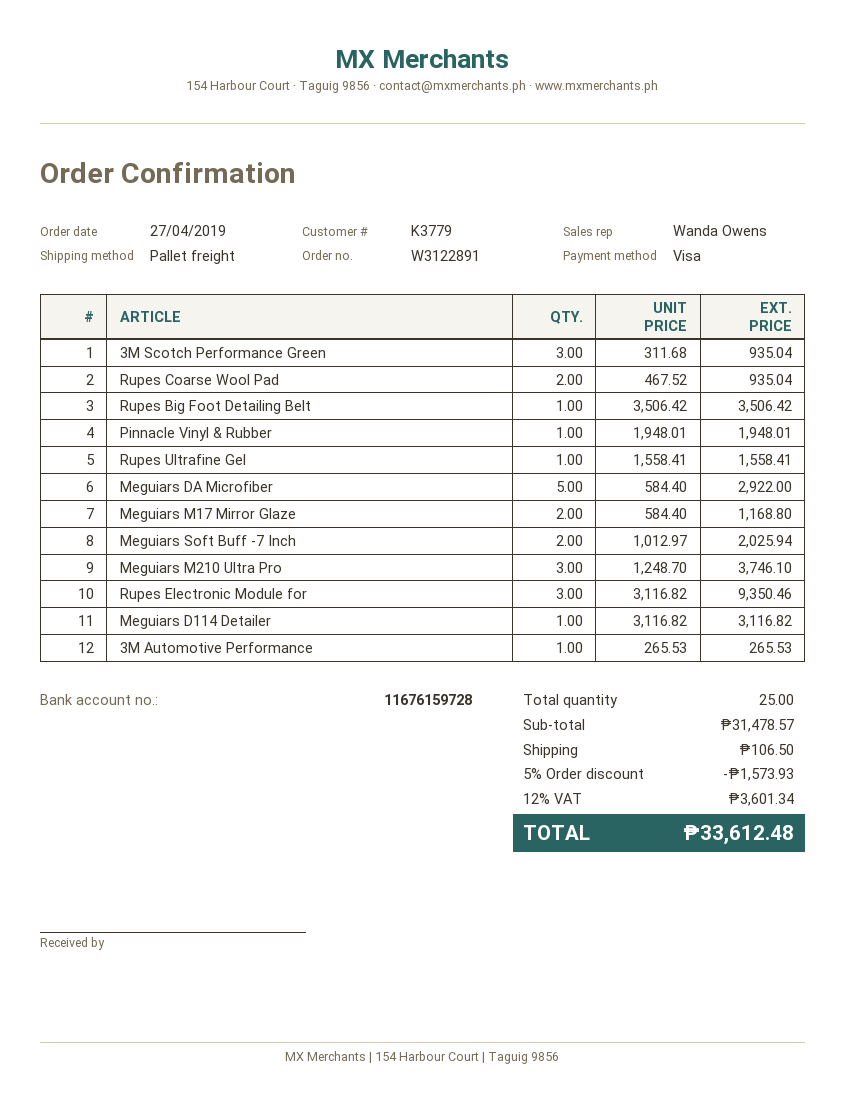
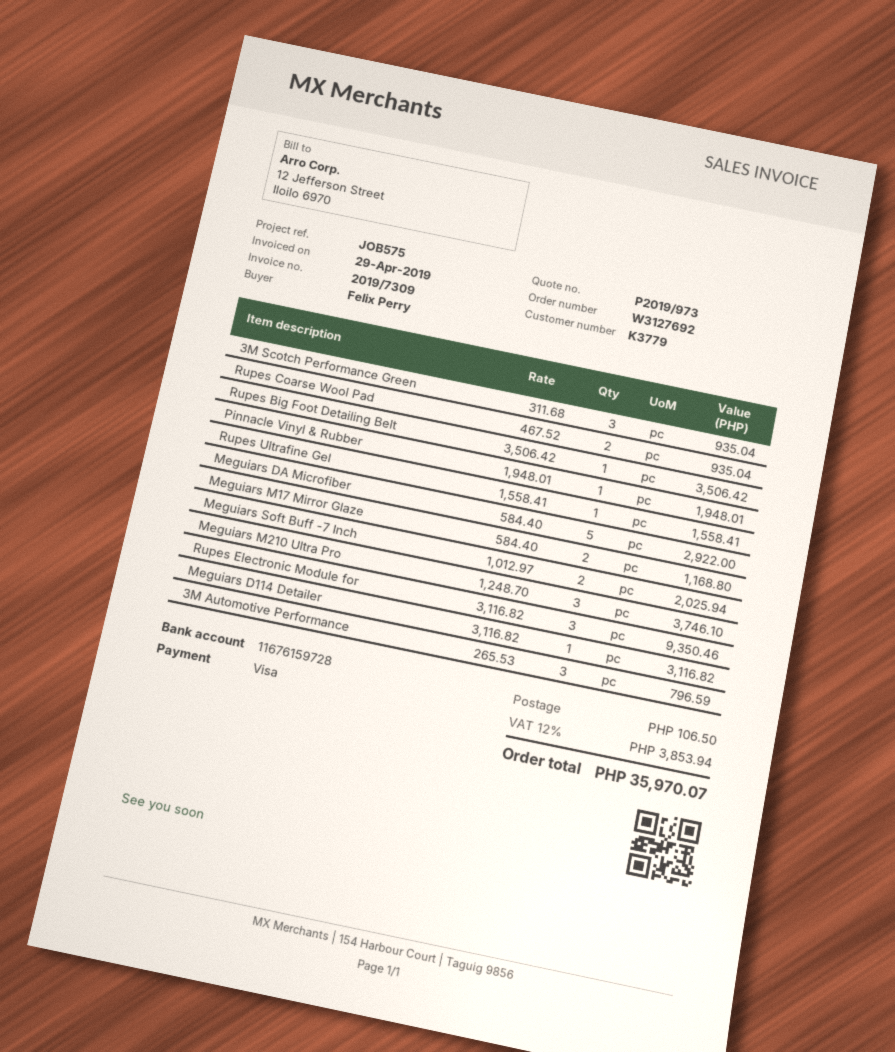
order number: W3122891 -> W3127692
3M Automotive Performance: 1 x 265.53 = 265.53 -> 3 x 265.53 = 796.59
discount: 5% = 1573.93 -> none
tax: 12% = 3601.34 -> 12% = 3853.94
total: 33612.48 -> 35970.07

